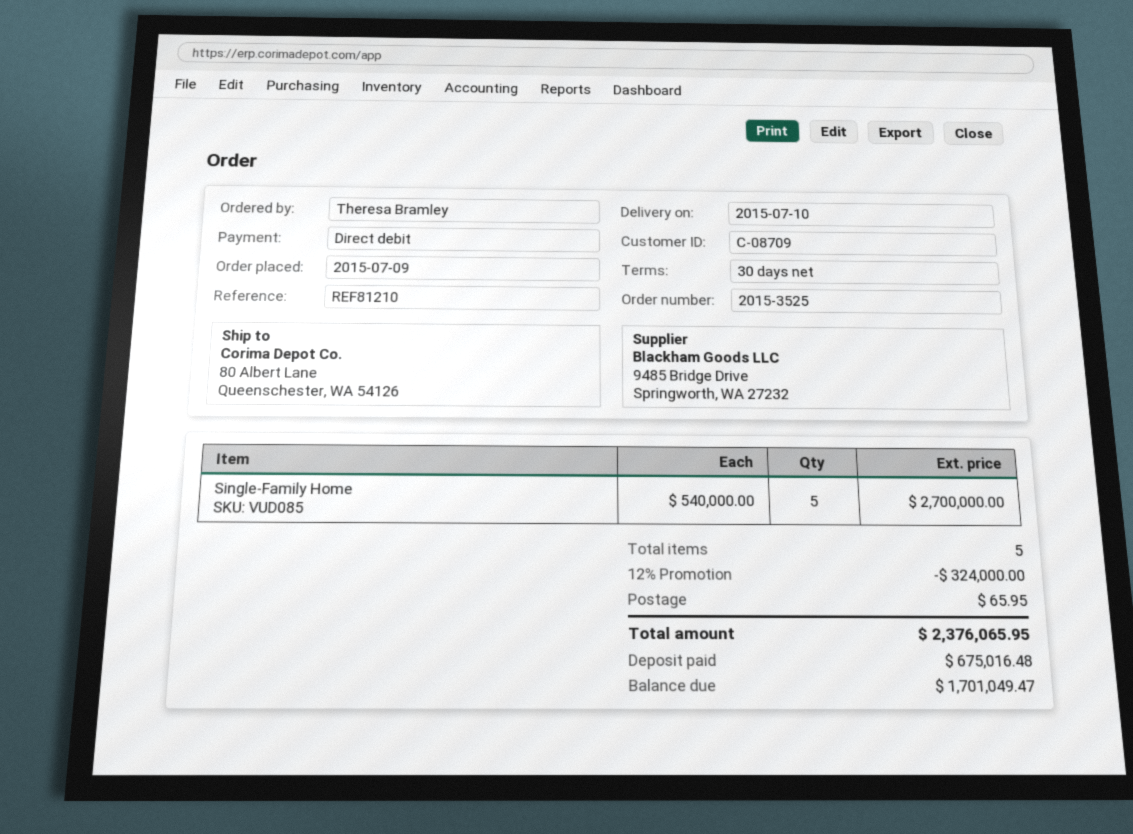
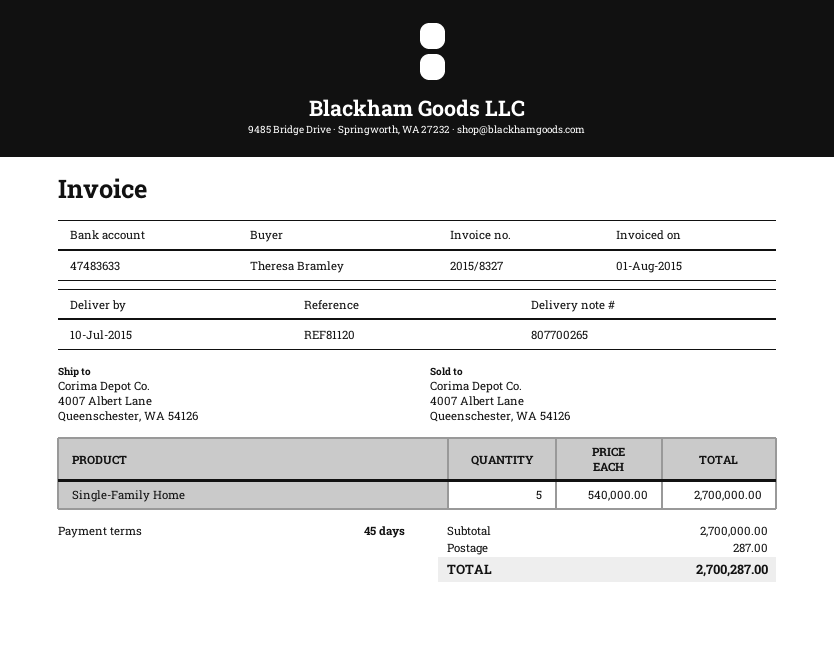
payment terms: 30 days -> 45 days
reference: REF81210 -> REF81120
ship to: 80 Albert Lane, Queenschester, WA 54126 -> 4007 Albert Lane, Queenschester, WA 54126
discount: 12% = 324000.00 -> none
shipping: 65.95 -> 287.00
total: 2376065.95 -> 2700287.00

